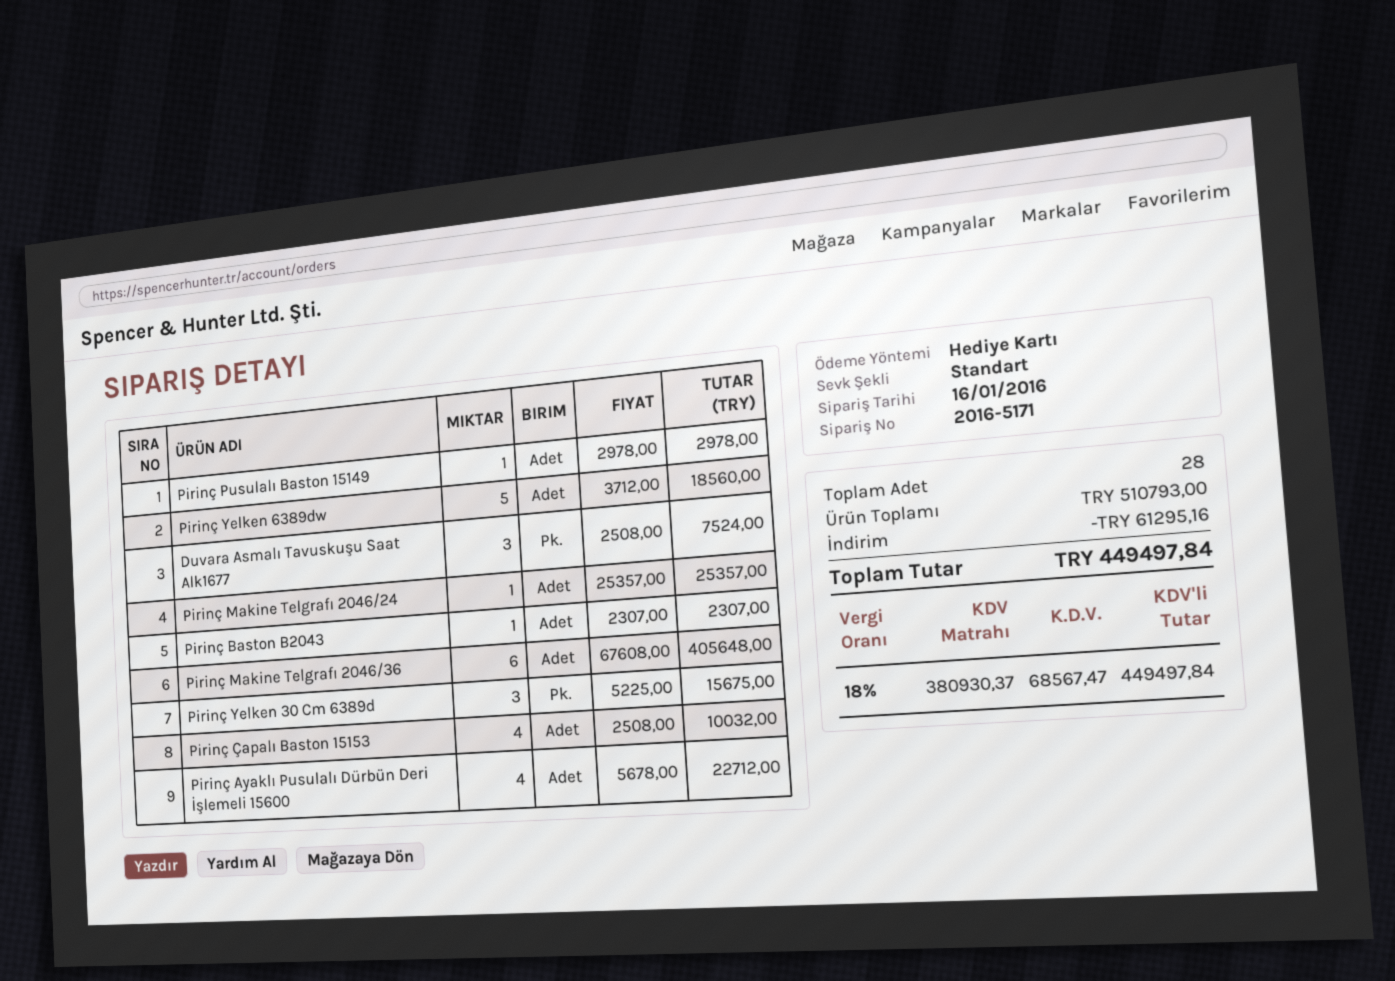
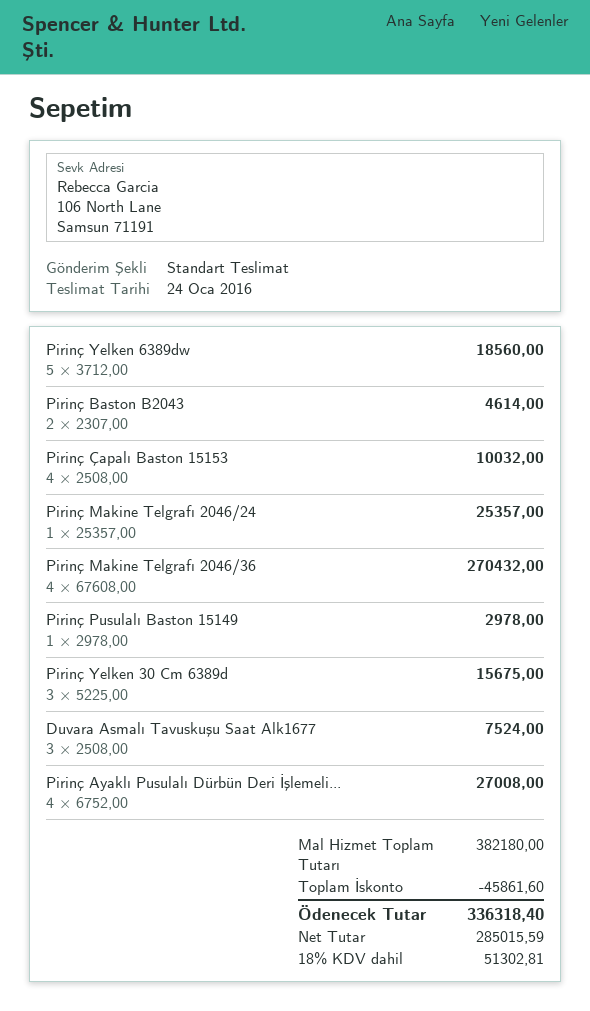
Pirinç Baston B2043: 1 x 2307.00 = 2307.00 -> 2 x 2307.00 = 4614.00
Pirinç Makine Telgrafı 2046/36: 6 x 67608.00 = 405648.00 -> 4 x 67608.00 = 270432.00
Pirinç Ayaklı Pusulalı Dürbün Deri İşlemeli 15600: 4 x 5678.00 = 22712.00 -> 4 x 6752.00 = 27008.00
subtotal: 510793.00 -> 382180.00
discount: 61295.16 -> 45861.60
net: 380930.37 -> 285015.59
tax: 18% = 68567.47 -> 18% = 51302.81
total: 449497.84 -> 336318.40

